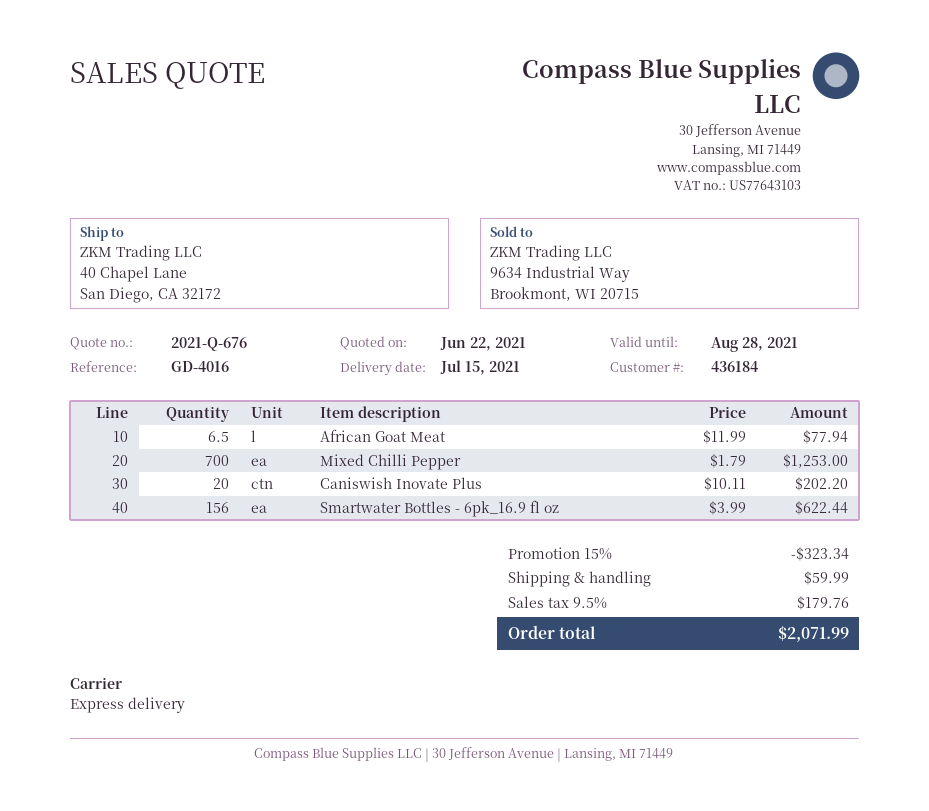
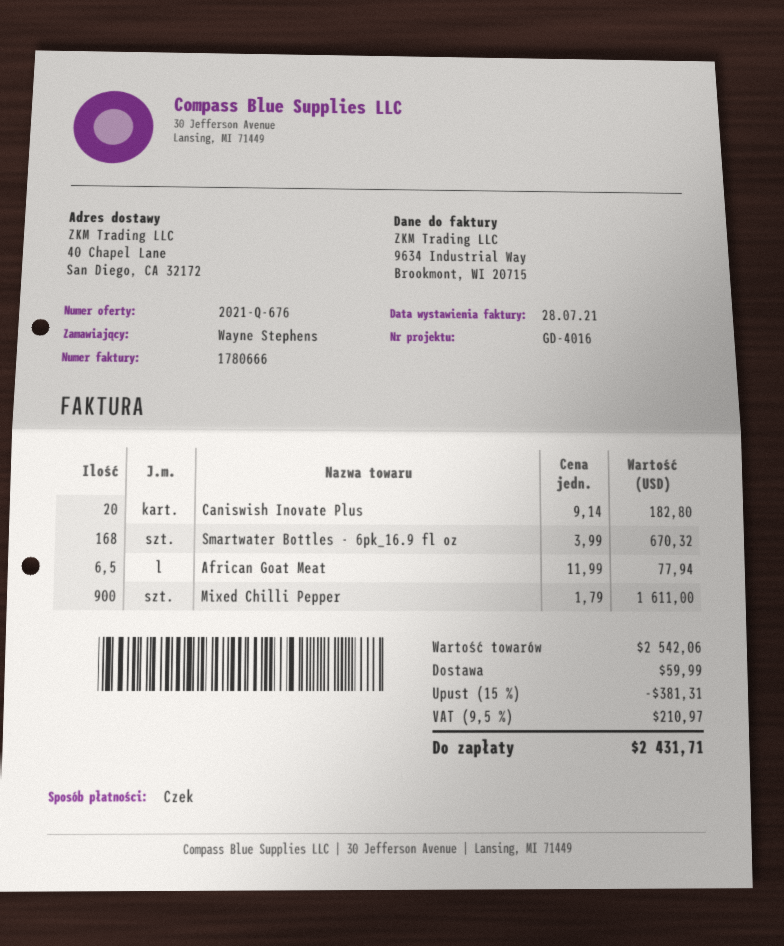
Mixed Chilli Pepper: 700 x 1.79 = 1253.00 -> 900 x 1.79 = 1611.00
Caniswish Inovate Plus: 20 x 10.11 = 202.20 -> 20 x 9.14 = 182.80
Smartwater Bottles - 6pk_16.9 fl oz: 156 x 3.99 = 622.44 -> 168 x 3.99 = 670.32
discount: 15% = 323.34 -> 15% = 381.31
tax: 9.5% = 179.76 -> 9.5% = 210.97
total: 2071.99 -> 2431.71

